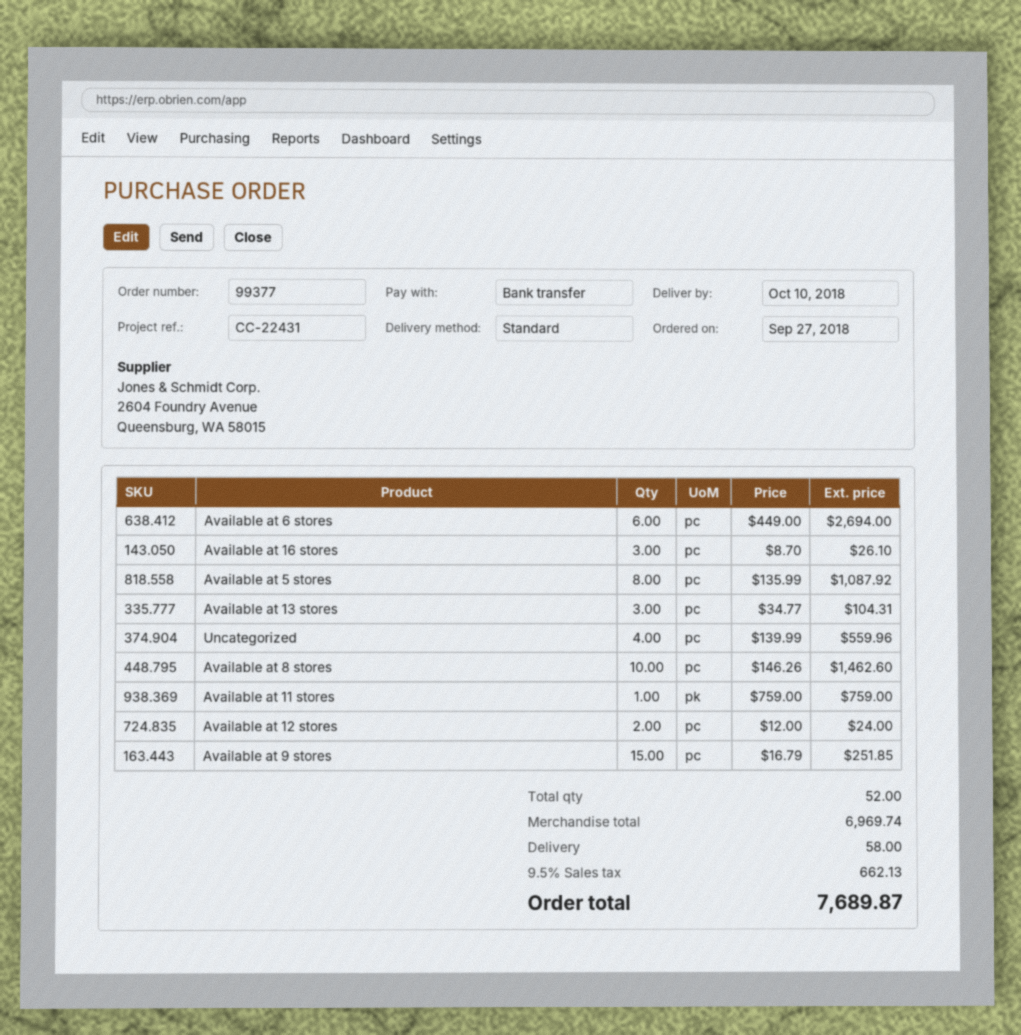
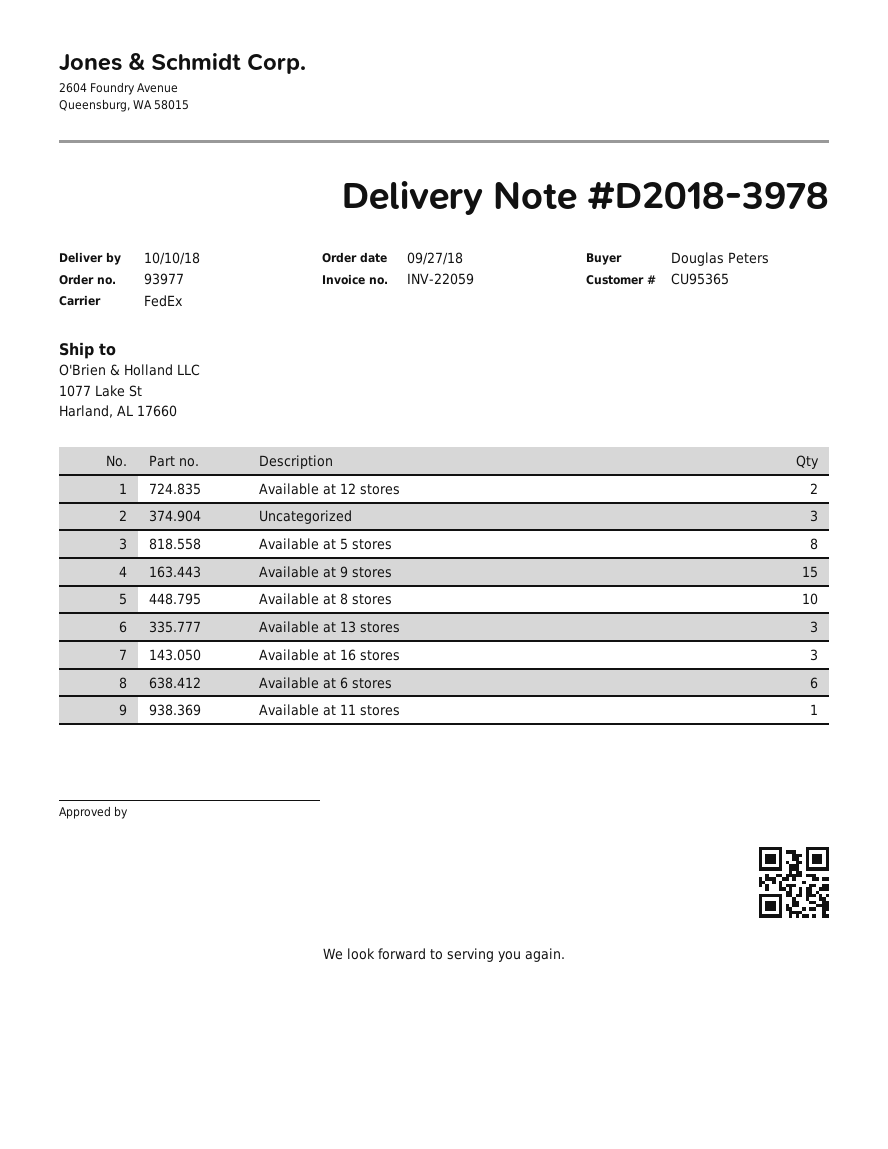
order number: 99377 -> 93977
shipping method: standard -> FedEx
Uncategorized: 4 -> 3

